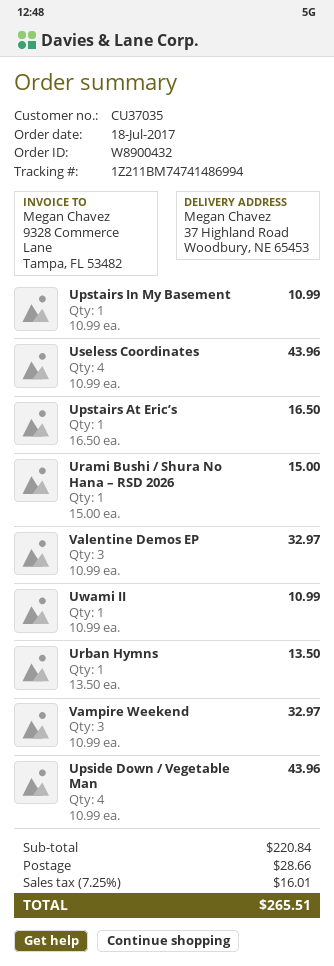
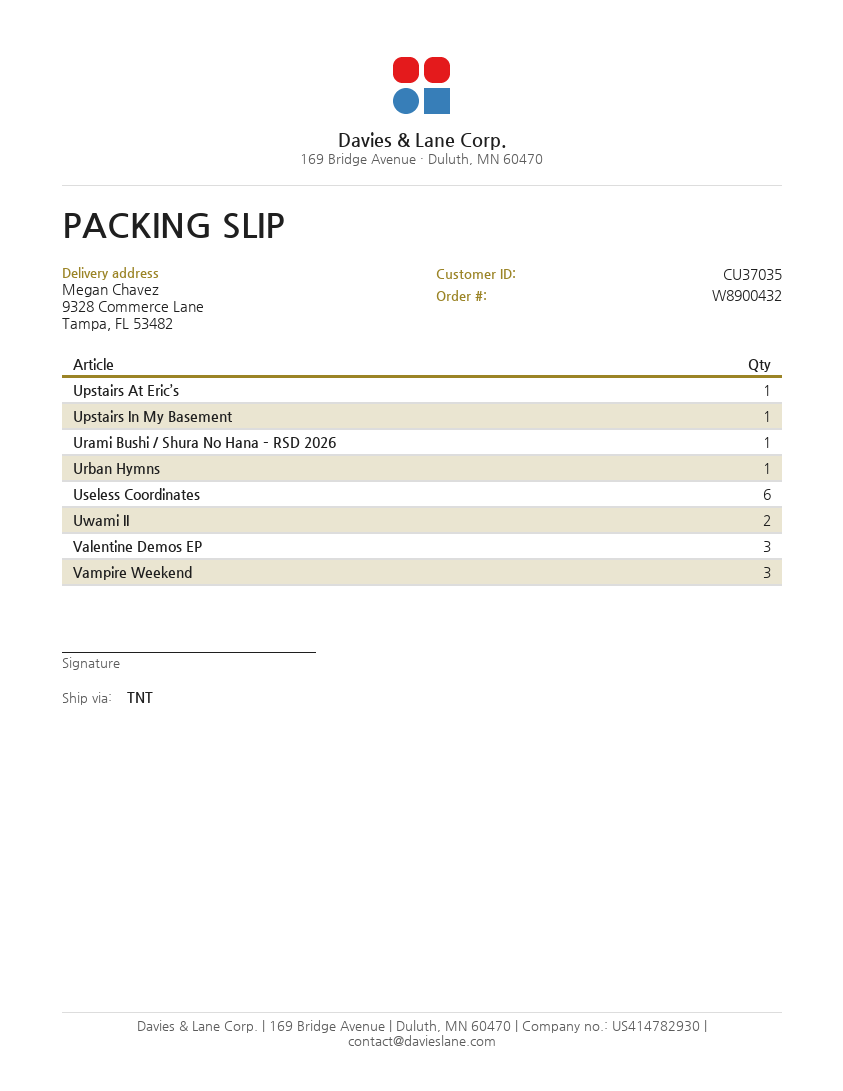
ship to: 37 Highland Road, Woodbury, NE 65453 -> 9328 Commerce Lane, Tampa, FL 53482
Useless Coordinates: 4 -> 6
Uwami II: 1 -> 2
Upside Down / Vegetable Man: 4 -> none

